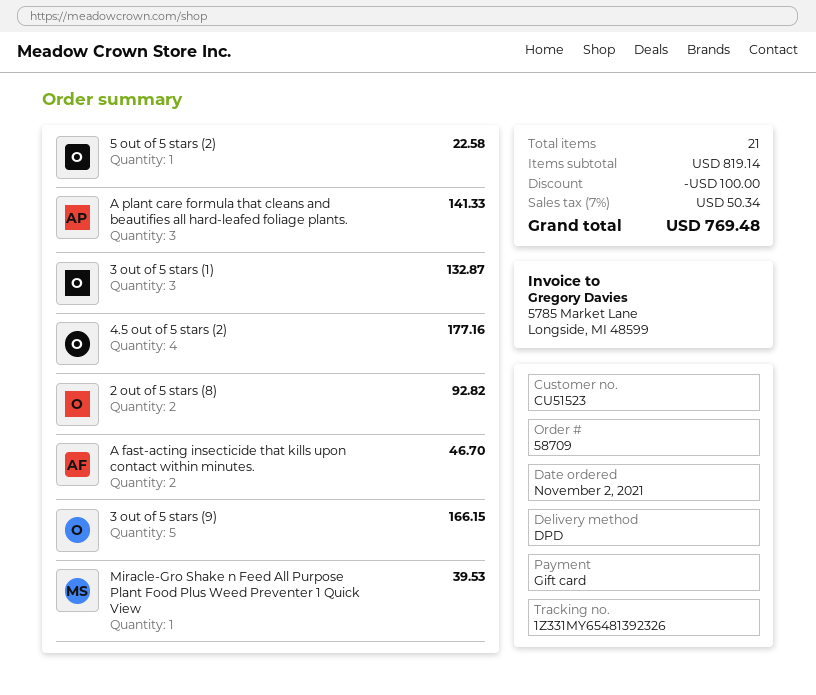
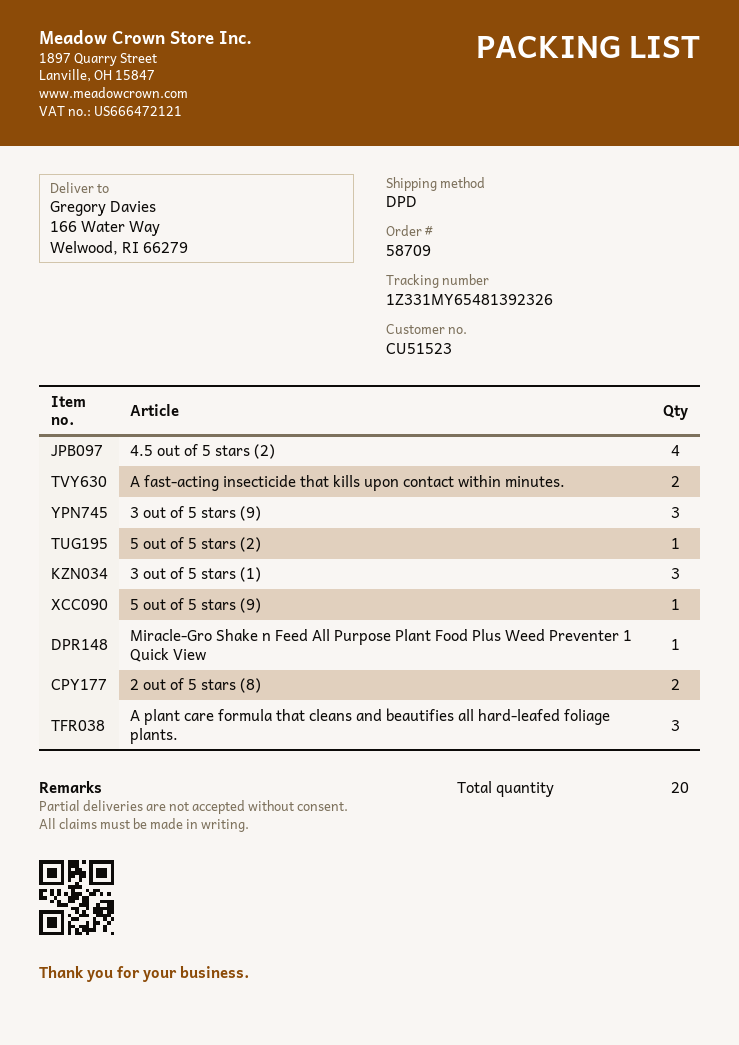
3 out of 5 stars (9): 5 -> 3
5 out of 5 stars (9): none -> 1
total quantity: 21 -> 20

